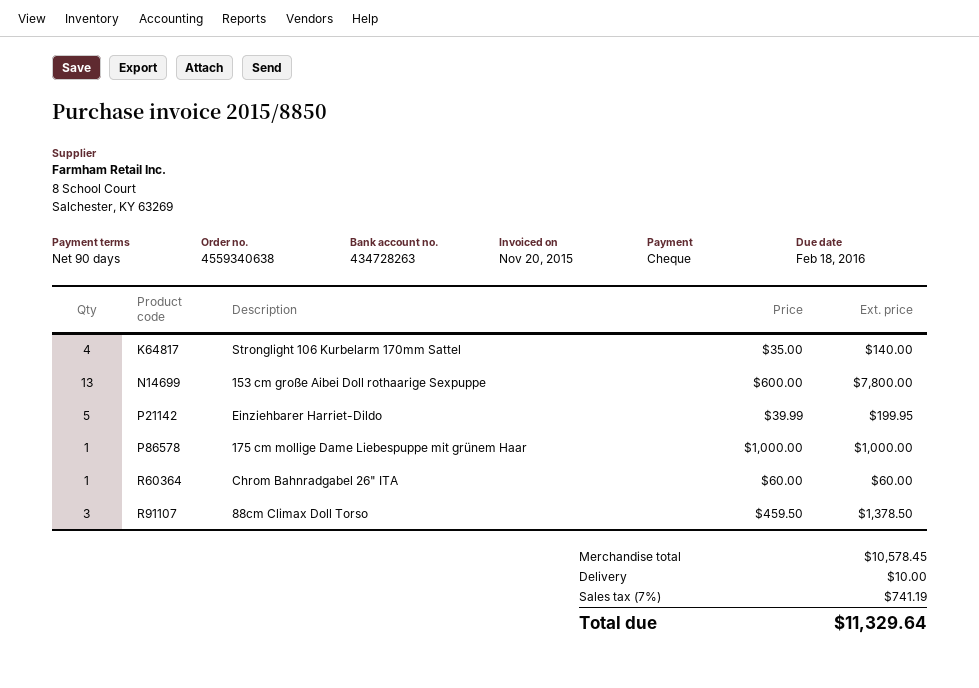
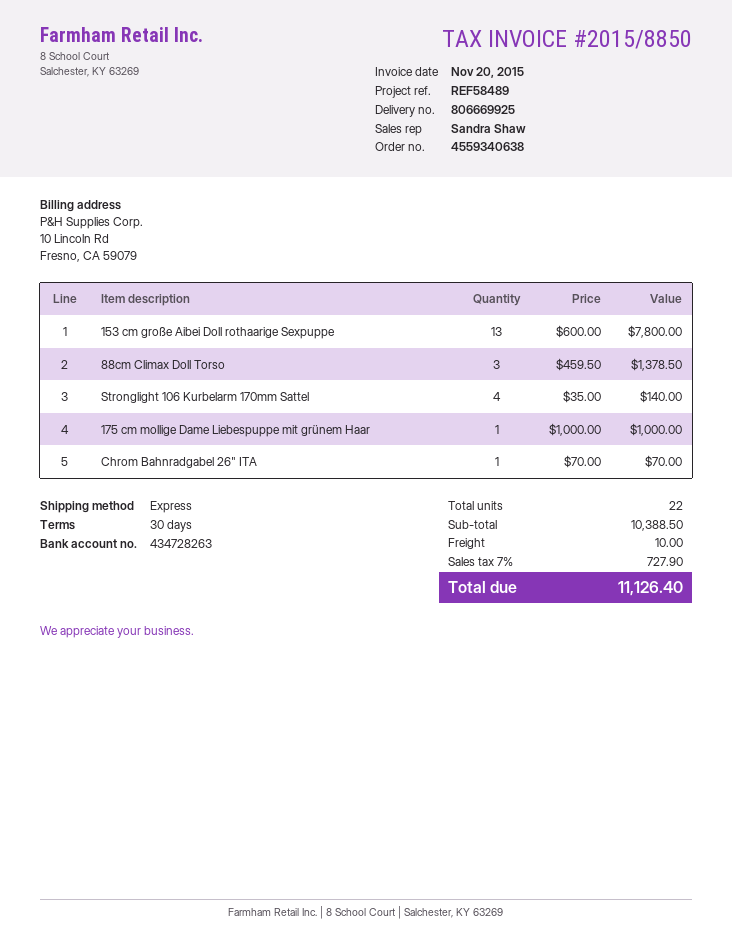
payment terms: 90 days -> 30 days
Einziehbarer Harriet-Dildo: 5 x 39.99 = 199.95 -> none
Chrom Bahnradgabel 26" ITA: 1 x 60.00 = 60.00 -> 1 x 70.00 = 70.00
subtotal: 10578.45 -> 10388.50
tax: 7% = 741.19 -> 7% = 727.90
total: 11329.64 -> 11126.40

